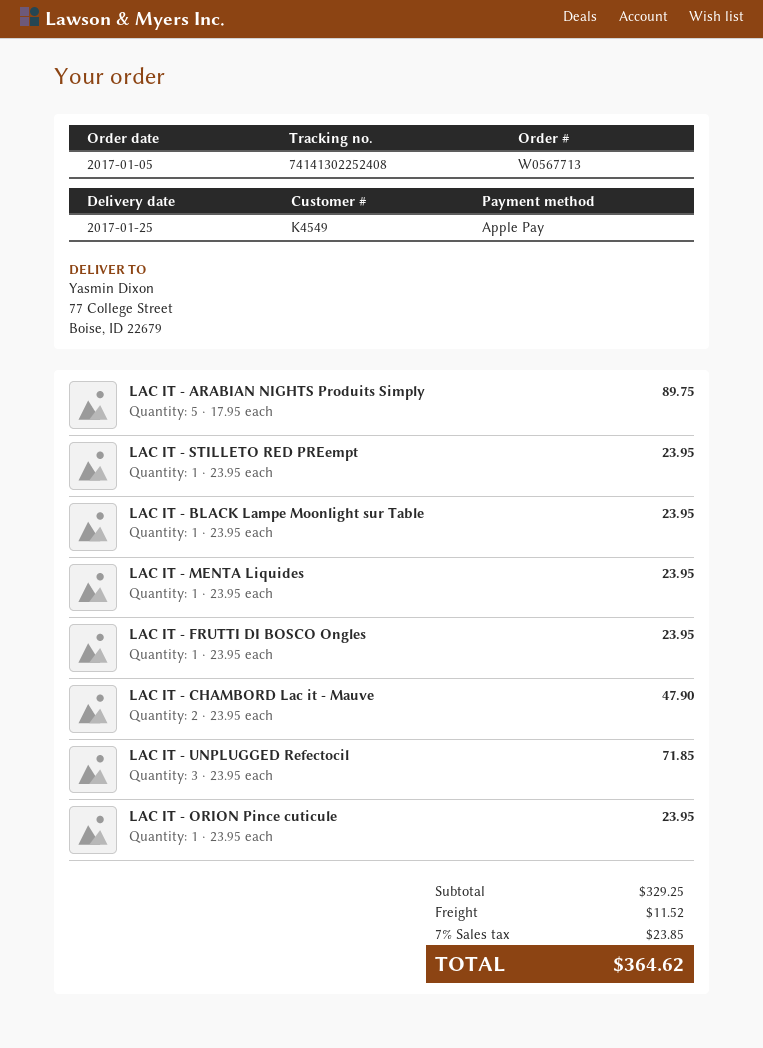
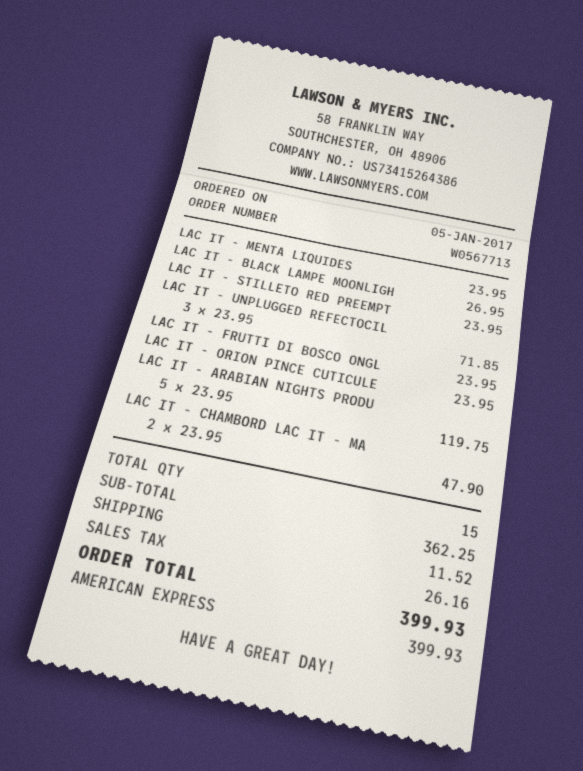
payment method: Apple Pay -> American Express
LAC IT - ARABIAN NIGHTS Produits Simply: 5 x 17.95 = 89.75 -> 5 x 23.95 = 119.75
LAC IT - BLACK Lampe Moonlight sur Table: 1 x 23.95 = 23.95 -> 1 x 26.95 = 26.95
subtotal: 329.25 -> 362.25
tax: 23.85 -> 26.16
total: 364.62 -> 399.93

